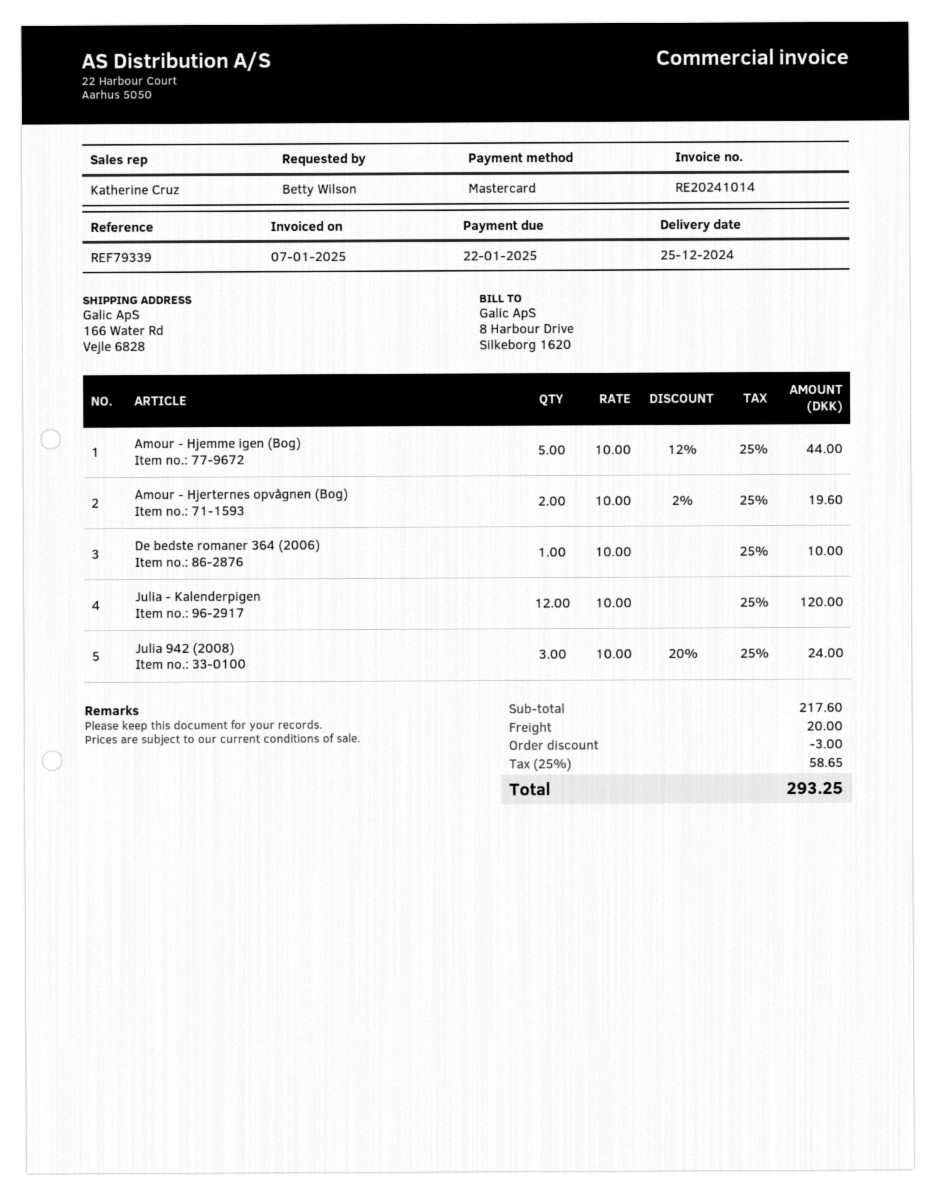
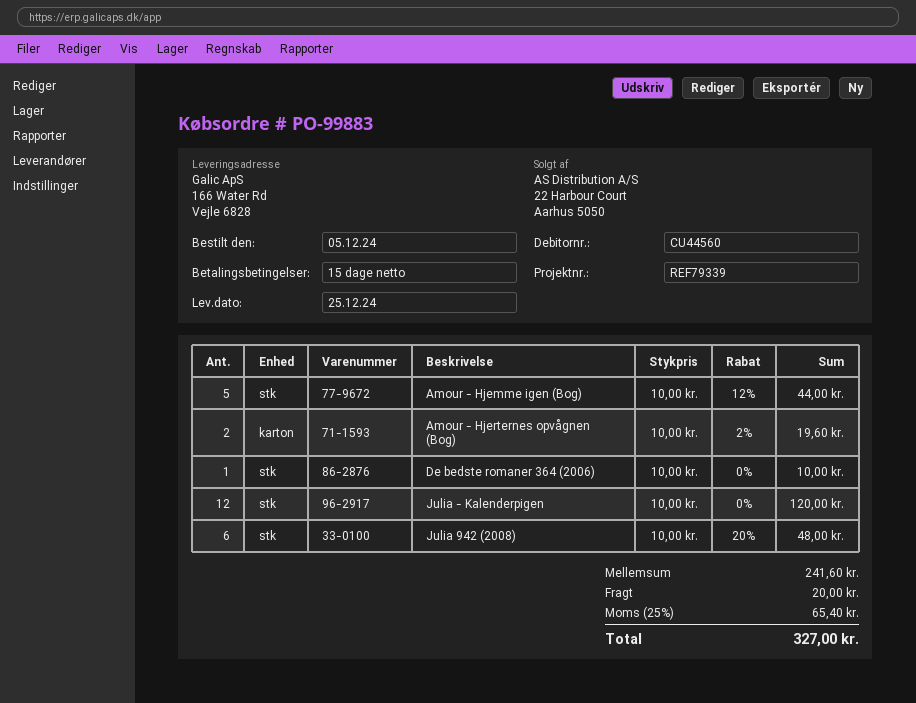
Julia 942 (2008): 3 x 10.00 - 20% = 24.00 -> 6 x 10.00 - 20% = 48.00
subtotal: 217.60 -> 241.60
discount: 3.00 -> none
tax: 25% = 58.65 -> 25% = 65.40
total: 293.25 -> 327.00

